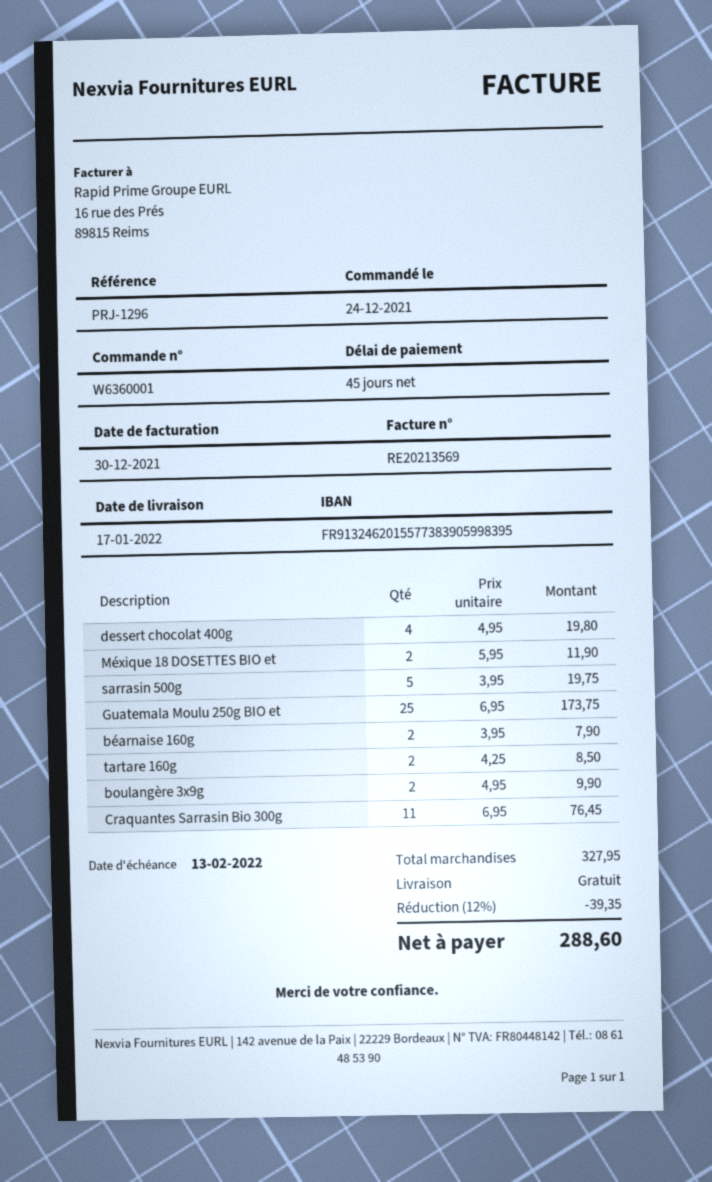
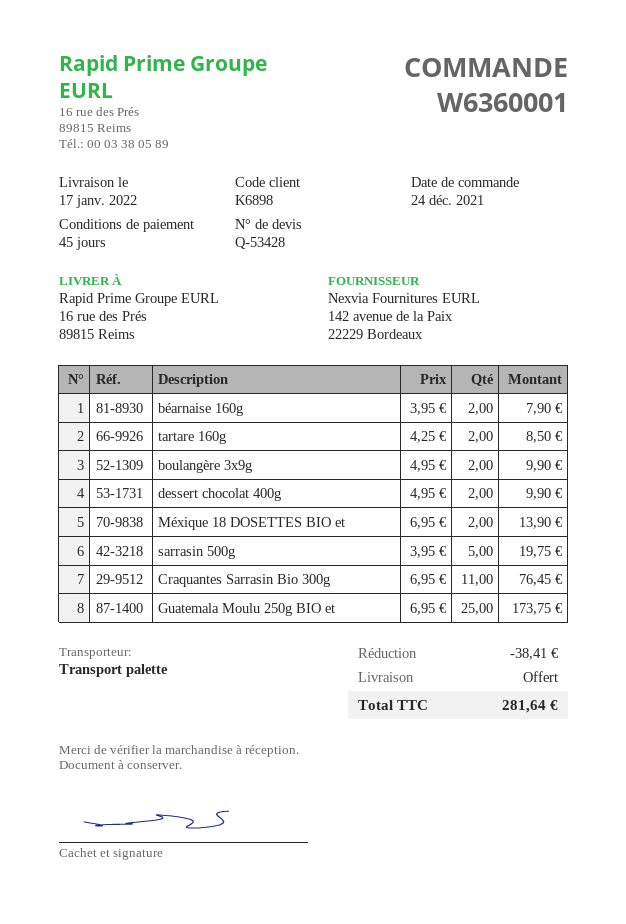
dessert chocolat 400g: 4 x 4.95 = 19.80 -> 2 x 4.95 = 9.90
Méxique 18 DOSETTES BIO et: 2 x 5.95 = 11.90 -> 2 x 6.95 = 13.90
discount: 39.35 -> 38.41
total: 288.60 -> 281.64

